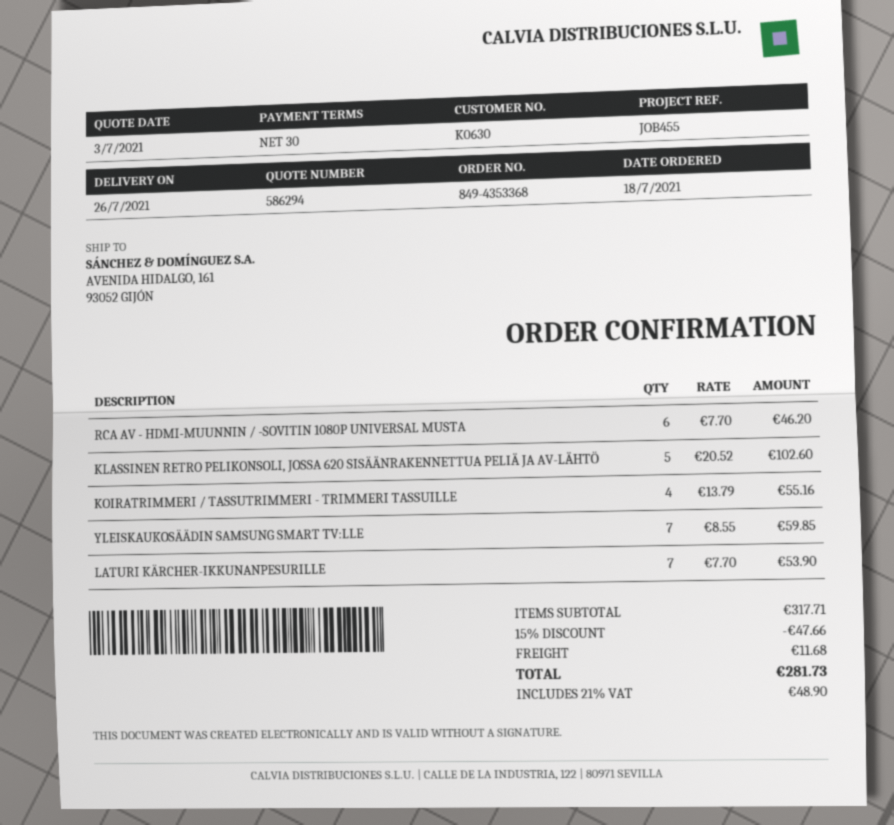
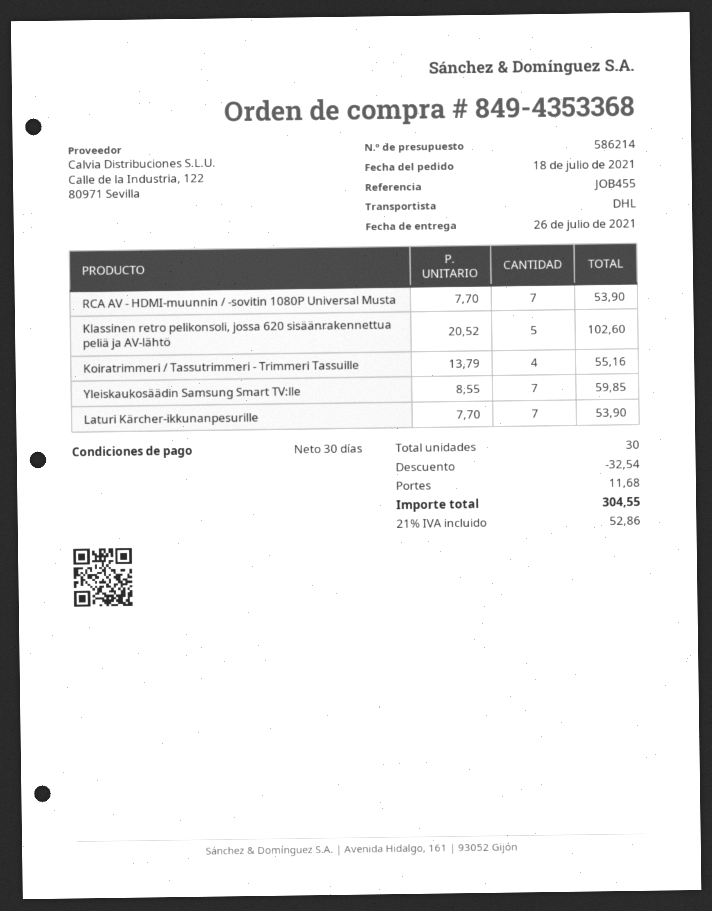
quote number: 586294 -> 586214
RCA AV - HDMI-MUUNNIN / -SOVITIN 1080P UNIVERSAL MUSTA: 6 x 7.70 = 46.20 -> 7 x 7.70 = 53.90
discount: 47.66 -> 32.54
tax: 21% = 48.90 -> 21% = 52.86
total: 281.73 -> 304.55

